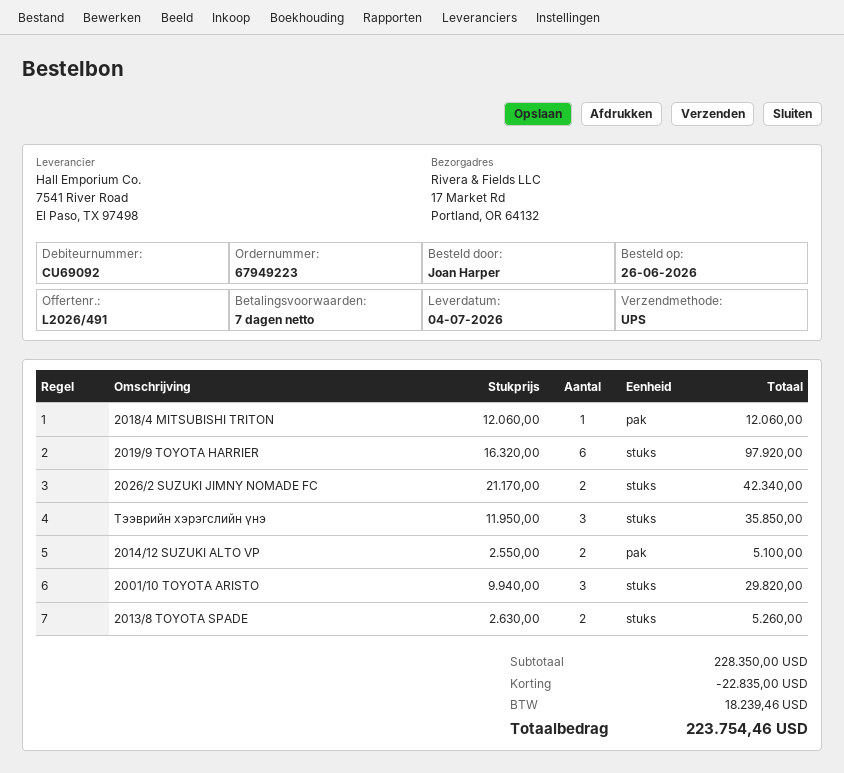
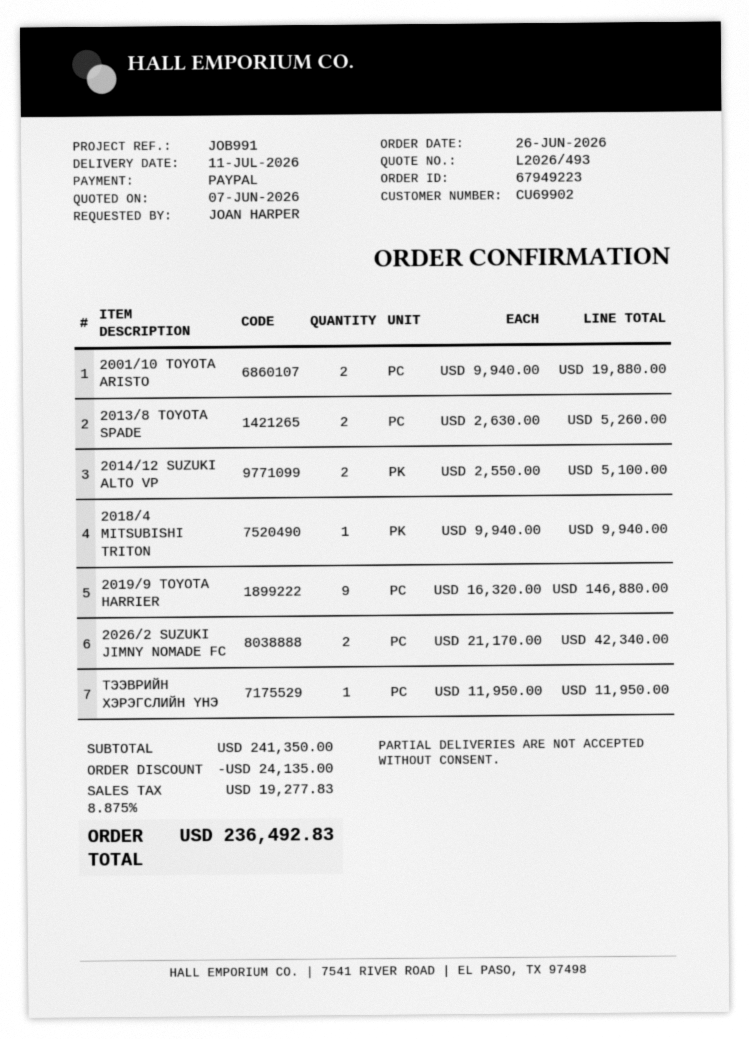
quote number: L2026/491 -> L2026/493
delivery date: 2026-07-04 -> 2026-07-11
customer number: CU69092 -> CU69902
2018/4 MITSUBISHI TRITON: 1 x 12060.00 = 12060.00 -> 1 x 9940.00 = 9940.00
2019/9 TOYOTA HARRIER: 6 x 16320.00 = 97920.00 -> 9 x 16320.00 = 146880.00
Тээврийн хэрэгслийн үнэ: 3 x 11950.00 = 35850.00 -> 1 x 11950.00 = 11950.00
2001/10 TOYOTA ARISTO: 3 x 9940.00 = 29820.00 -> 2 x 9940.00 = 19880.00
subtotal: 228350.00 -> 241350.00
discount: 22835.00 -> 24135.00
tax: 18239.46 -> 19277.83
total: 223754.46 -> 236492.83

